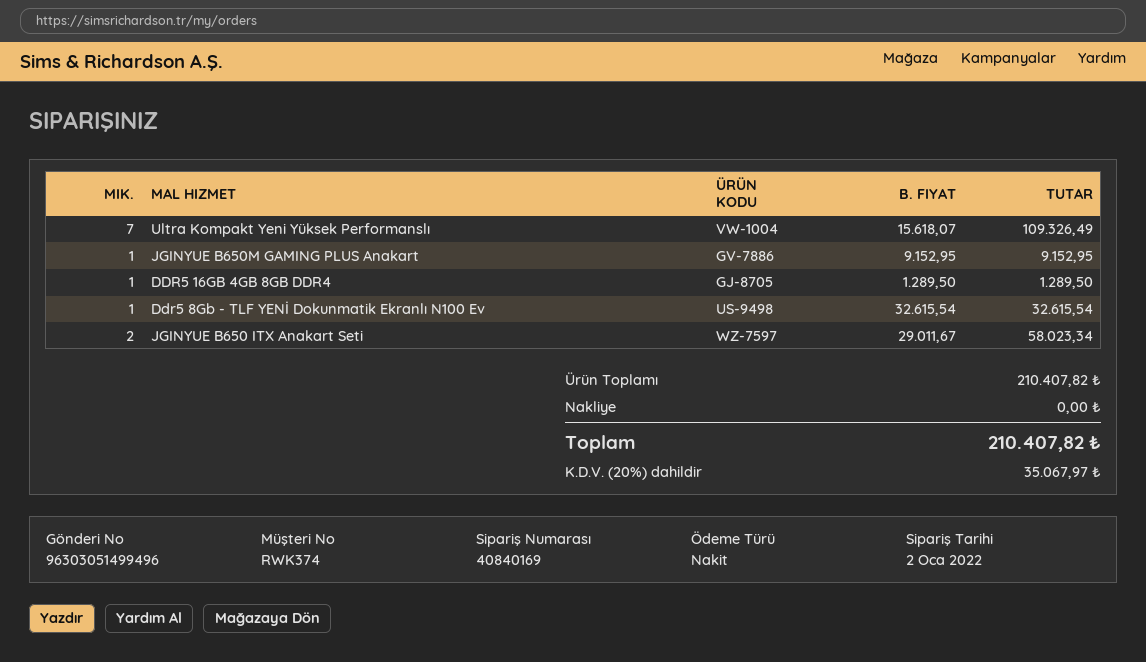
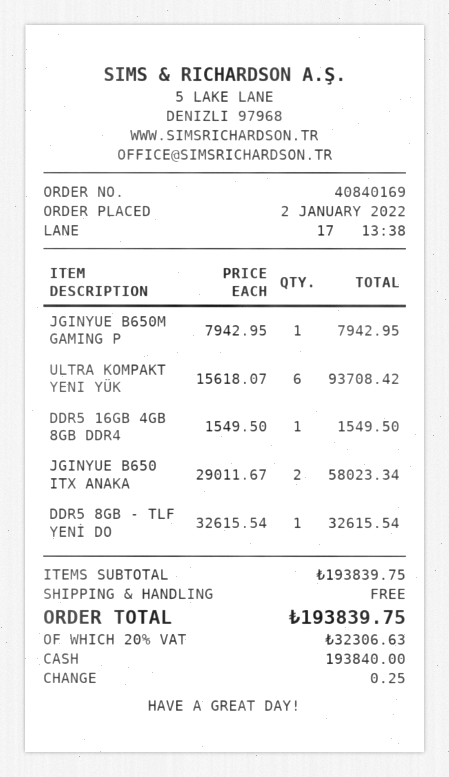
Ultra Kompakt Yeni Yüksek Performanslı: 7 x 15618.07 = 109326.49 -> 6 x 15618.07 = 93708.42
JGINYUE B650M GAMING PLUS Anakart: 1 x 9152.95 = 9152.95 -> 1 x 7942.95 = 7942.95
DDR5 16GB 4GB 8GB DDR4: 1 x 1289.50 = 1289.50 -> 1 x 1549.50 = 1549.50
subtotal: 210407.82 -> 193839.75
tax: 20% = 35067.97 -> 20% = 32306.63
total: 210407.82 -> 193839.75

